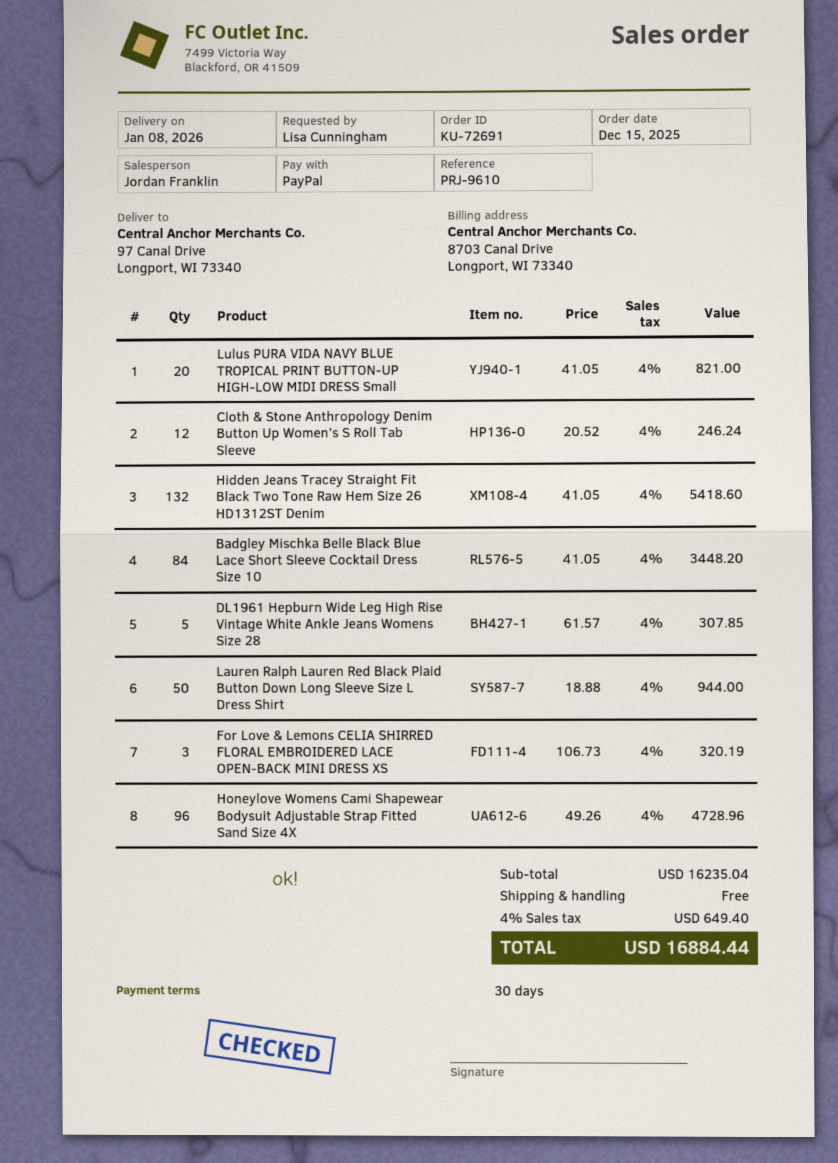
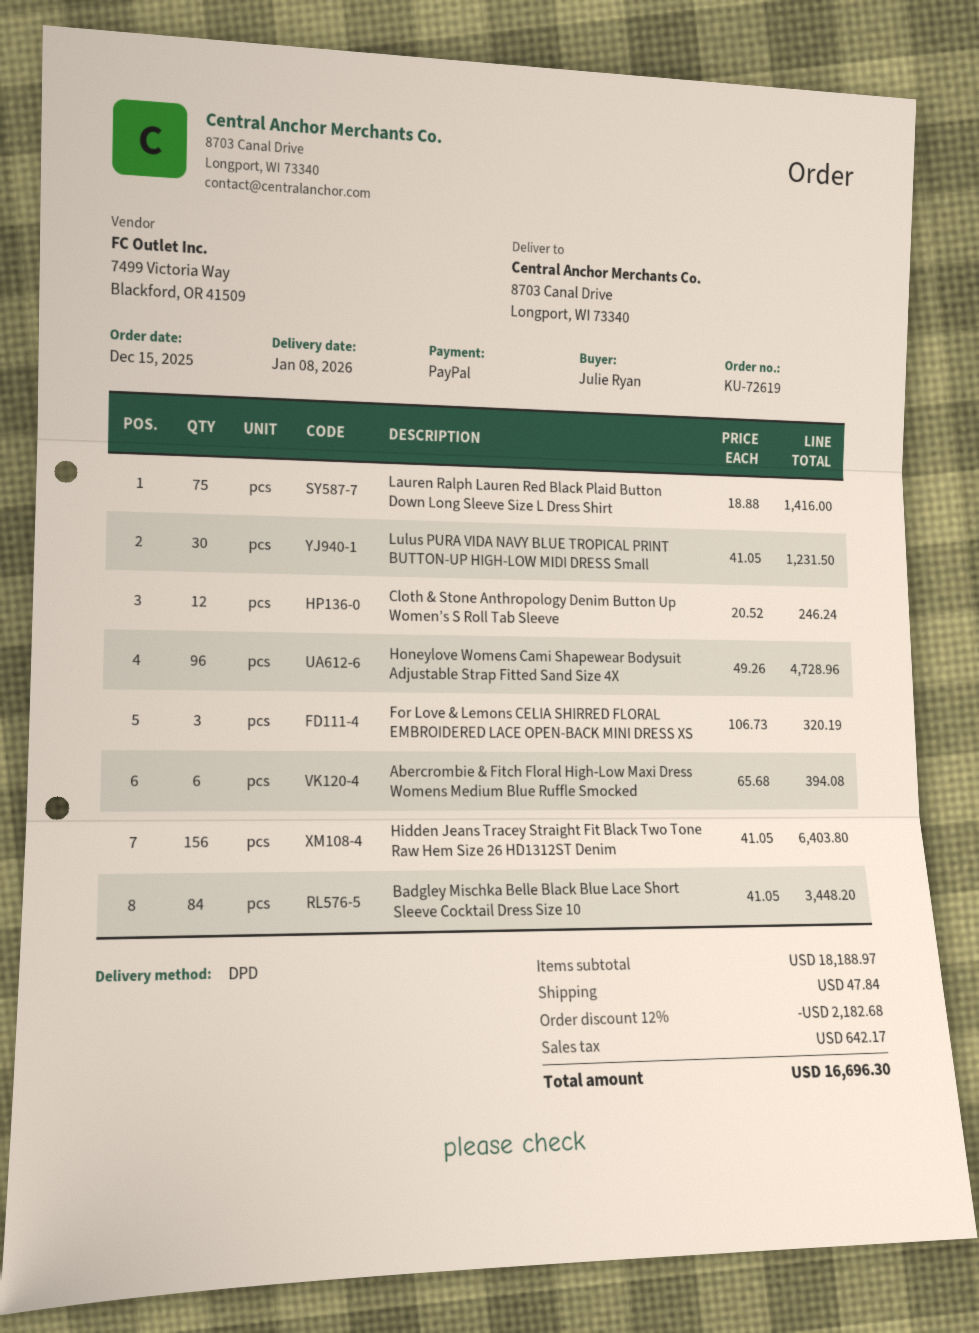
order number: KU-72691 -> KU-72619
ordered by: Lisa Cunningham -> Julie Ryan
ship to: 97 Canal Drive, Longport, WI 73340 -> 8703 Canal Drive, Longport, WI 73340
Lulus PURA VIDA NAVY BLUE TROPICAL PRINT BUTTON-UP HIGH-LOW MIDI DRESS Small: 20 x 41.05 = 821.00 -> 30 x 41.05 = 1231.50
Hidden Jeans Tracey Straight Fit Black Two Tone Raw Hem Size 26 HD1312ST Denim: 132 x 41.05 = 5418.60 -> 156 x 41.05 = 6403.80
DL1961 Hepburn Wide Leg High Rise Vintage White Ankle Jeans Womens Size 28: 5 x 61.57 = 307.85 -> none
Lauren Ralph Lauren Red Black Plaid Button Down Long Sleeve Size L Dress Shirt: 50 x 18.88 = 944.00 -> 75 x 18.88 = 1416.00
Abercrombie & Fitch Floral High-Low Maxi Dress Womens Medium Blue Ruffle Smocked: none -> 6 x 65.68 = 394.08
subtotal: 16235.04 -> 18188.97
discount: none -> 12% = 2182.68
shipping: 0.00 -> 47.84
tax: 649.40 -> 642.17
total: 16884.44 -> 16696.30

